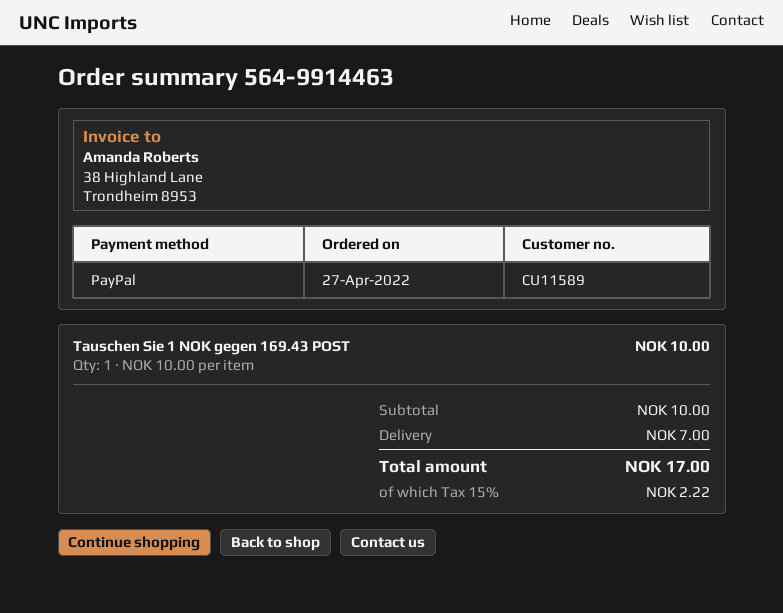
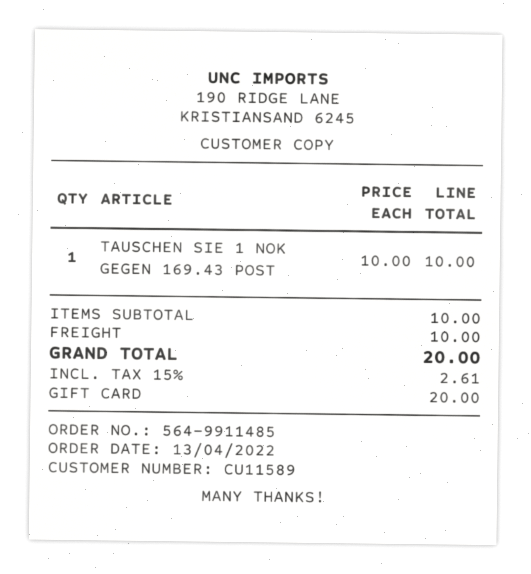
order number: 564-9914463 -> 564-9911485
order date: 2022-04-27 -> 2022-04-13
payment method: PayPal -> gift card
shipping: 7.00 -> 10.00
tax: 15% = 2.22 -> 15% = 2.61
total: 17.00 -> 20.00

